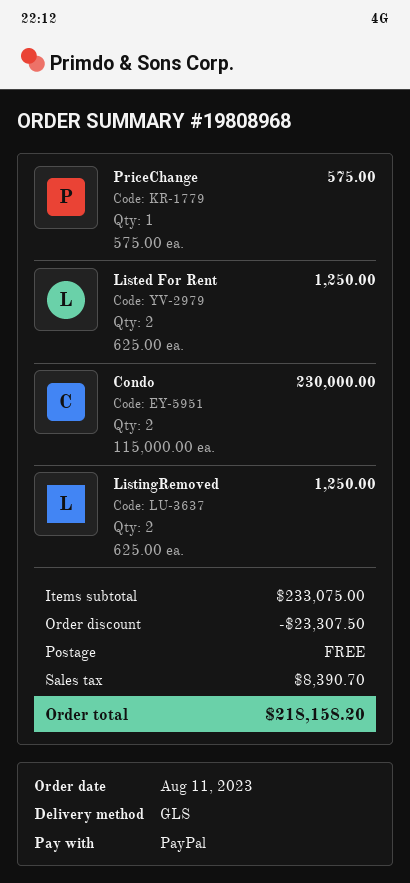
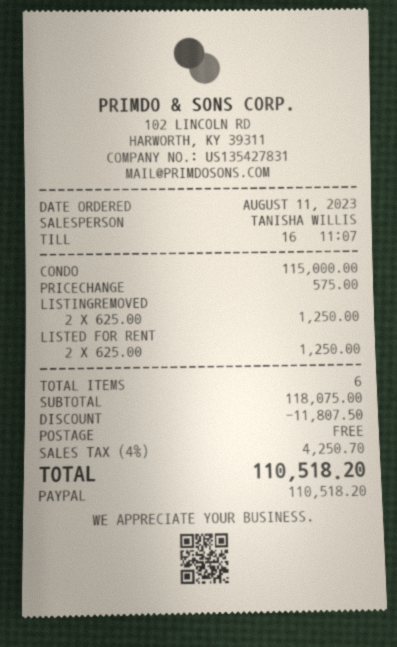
Condo: 2 x 115000.00 = 230000.00 -> 1 x 115000.00 = 115000.00
subtotal: 233075.00 -> 118075.00
discount: 23307.50 -> 11807.50
tax: 8390.70 -> 4250.70
total: 218158.20 -> 110518.20

